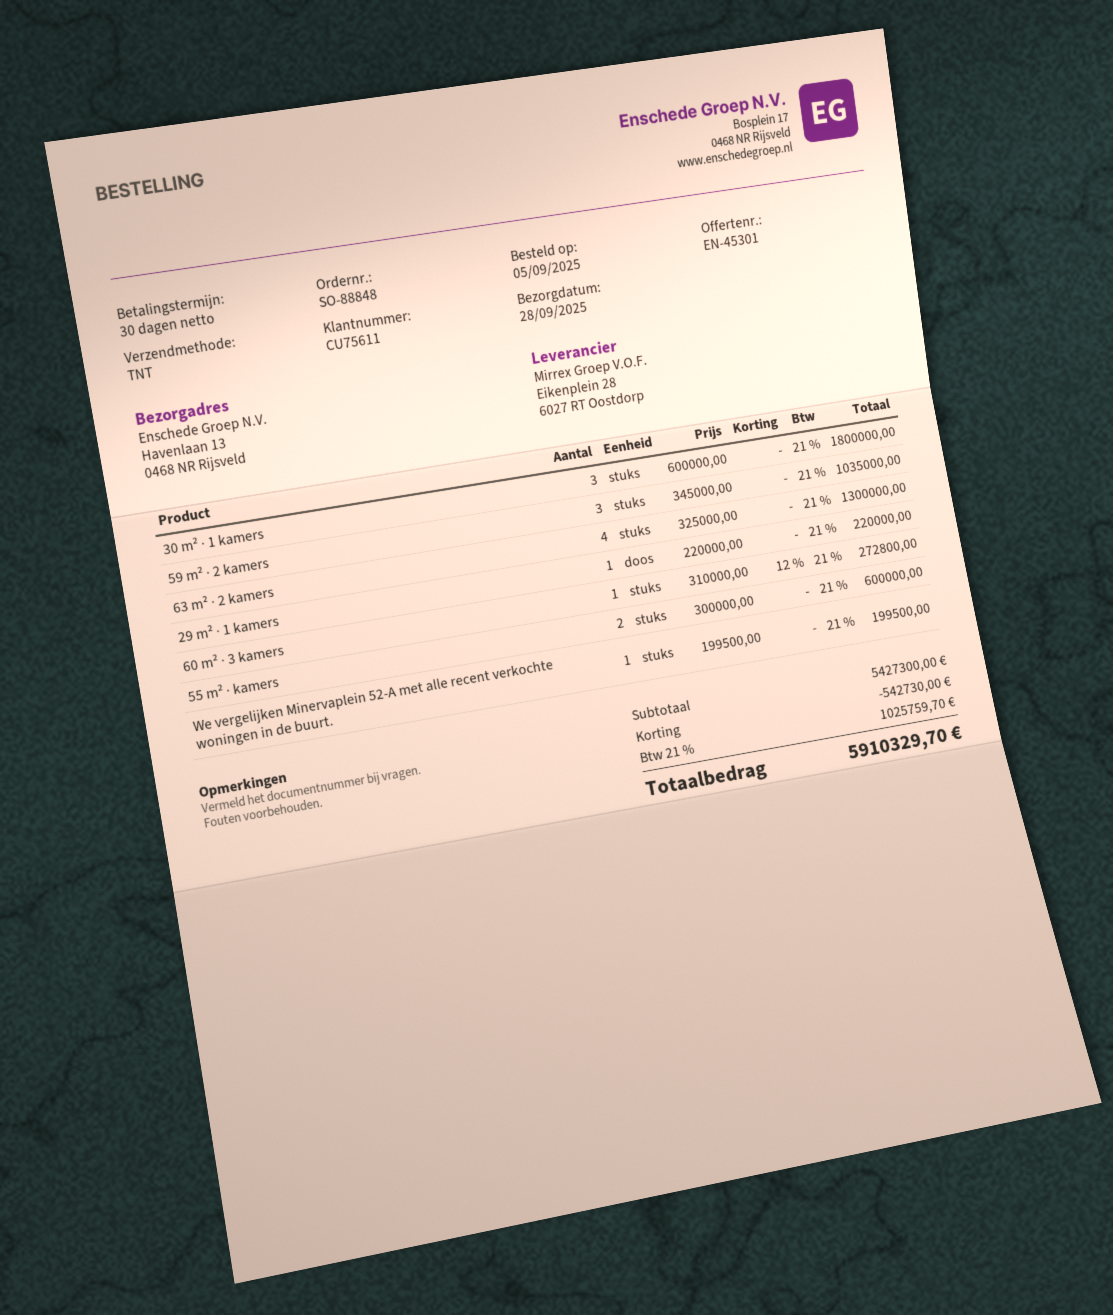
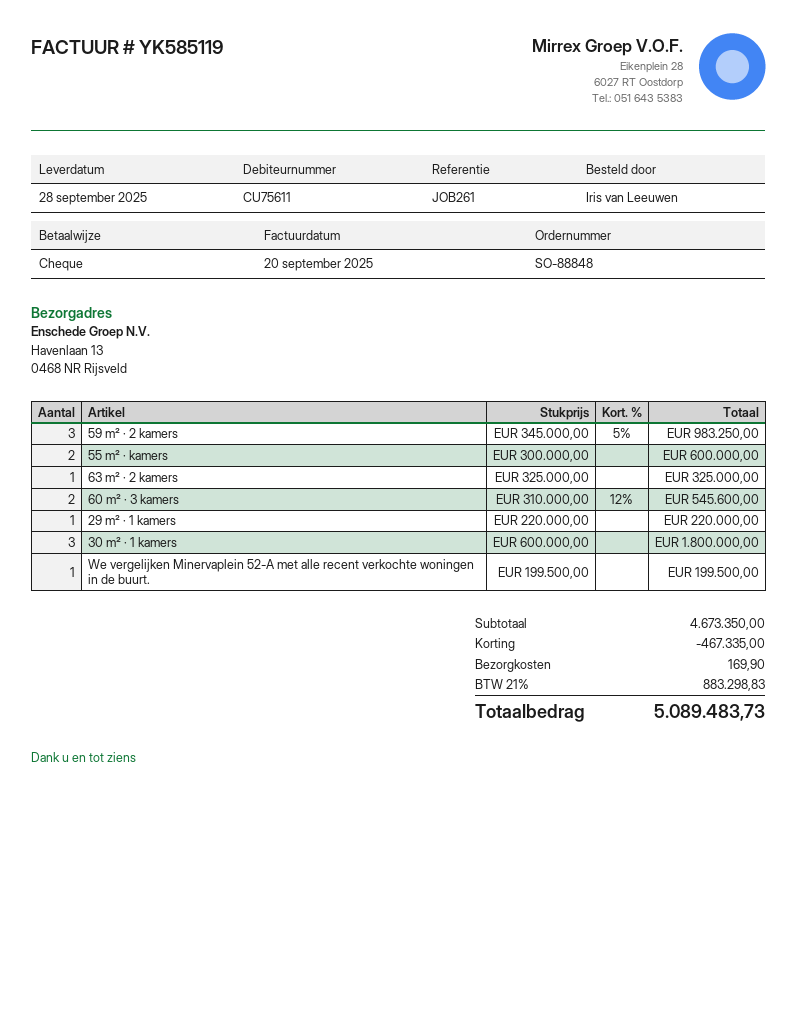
59 m² · 2 kamers: 3 x 345000.00 = 1035000.00 -> 3 x 345000.00 - 5% = 983250.00
63 m² · 2 kamers: 4 x 325000.00 = 1300000.00 -> 1 x 325000.00 = 325000.00
60 m² · 3 kamers: 1 x 310000.00 - 12% = 272800.00 -> 2 x 310000.00 - 12% = 545600.00
subtotal: 5427300.00 -> 4673350.00
discount: 542730.00 -> 467335.00
shipping: none -> 169.90
tax: 21% = 1025759.70 -> 21% = 883298.83
total: 5910329.70 -> 5089483.73

